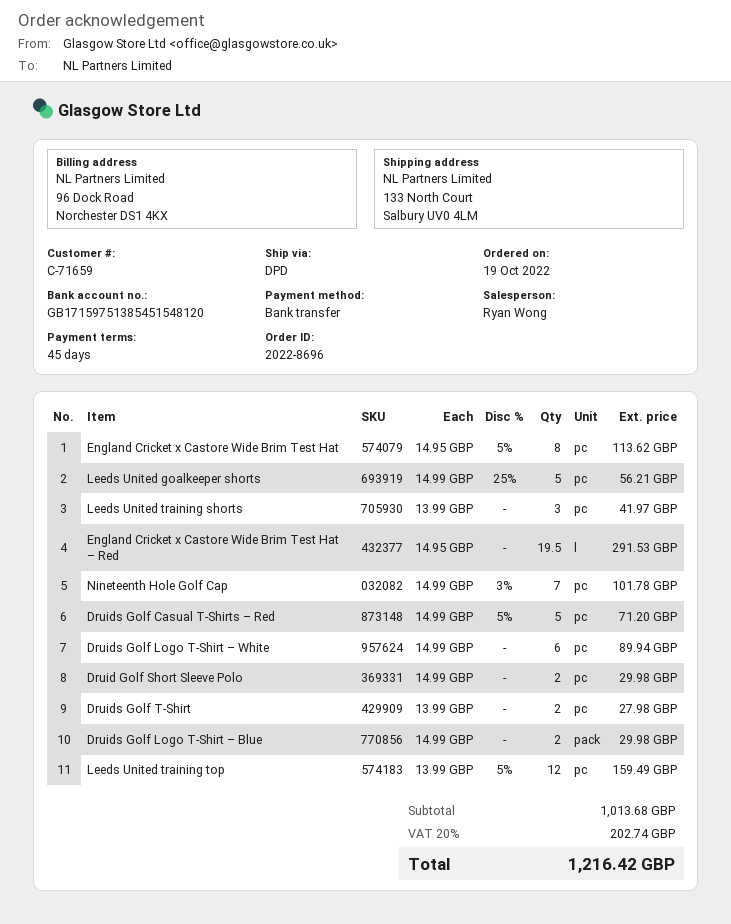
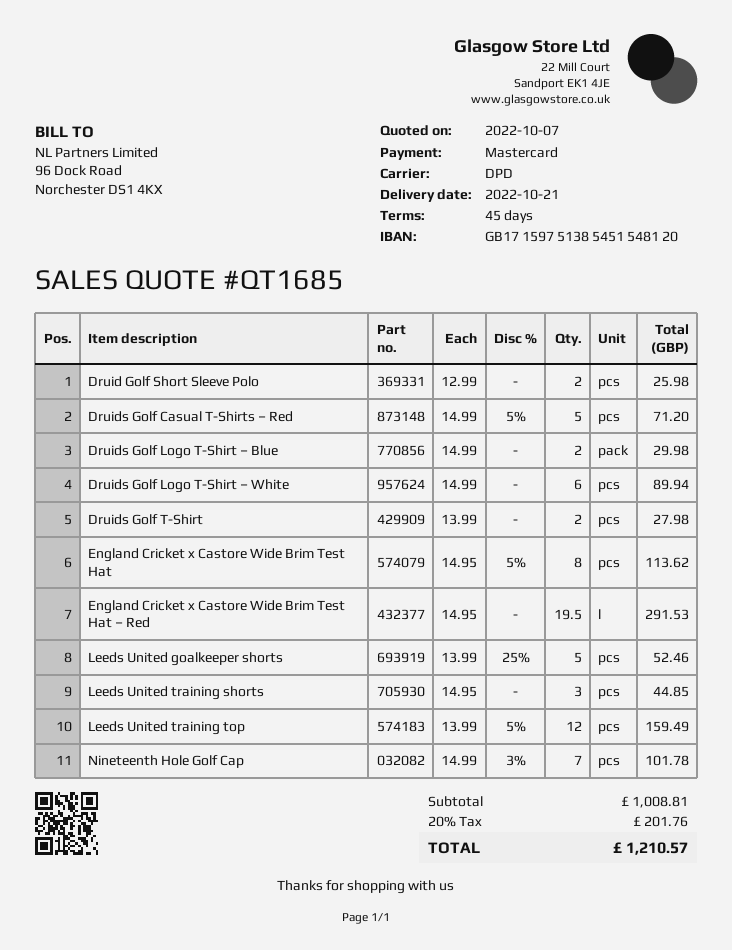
payment method: bank transfer -> Mastercard
Leeds United goalkeeper shorts: 5 x 14.99 - 25% = 56.21 -> 5 x 13.99 - 25% = 52.46
Leeds United training shorts: 3 x 13.99 = 41.97 -> 3 x 14.95 = 44.85
Druid Golf Short Sleeve Polo: 2 x 14.99 = 29.98 -> 2 x 12.99 = 25.98
subtotal: 1013.68 -> 1008.81
tax: 20% = 202.74 -> 20% = 201.76
total: 1216.42 -> 1210.57

